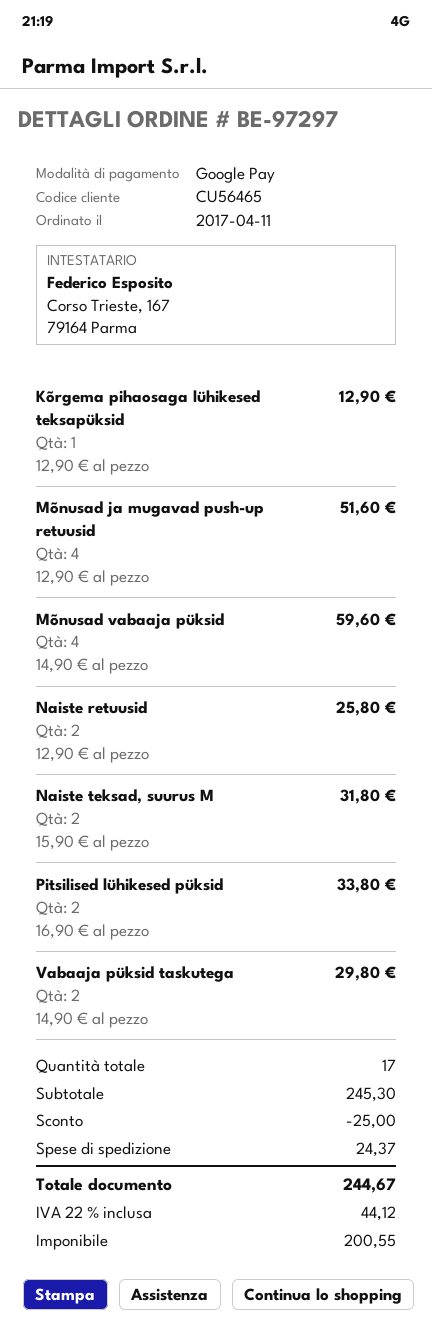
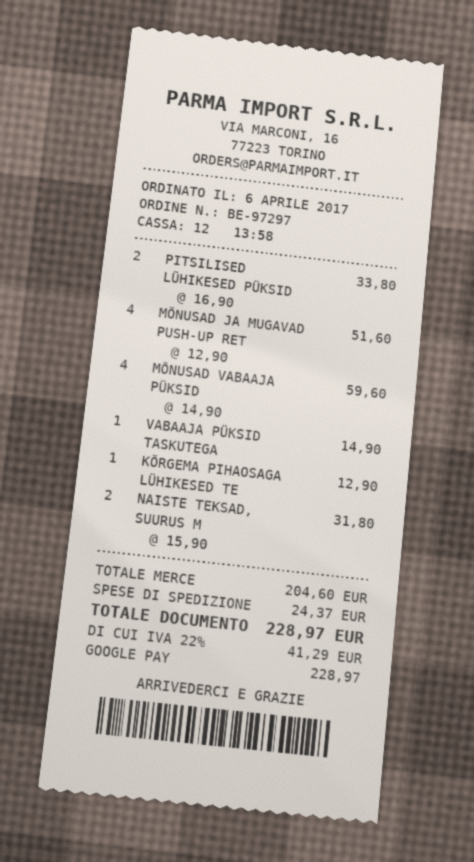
order date: 2017-04-11 -> 2017-04-06
Naiste retuusid: 2 x 12.90 = 25.80 -> none
Vabaaja püksid taskutega: 2 x 14.90 = 29.80 -> 1 x 14.90 = 14.90
subtotal: 245.30 -> 204.60
discount: 25.00 -> none
tax: 22% = 44.12 -> 22% = 41.29
total: 244.67 -> 228.97

